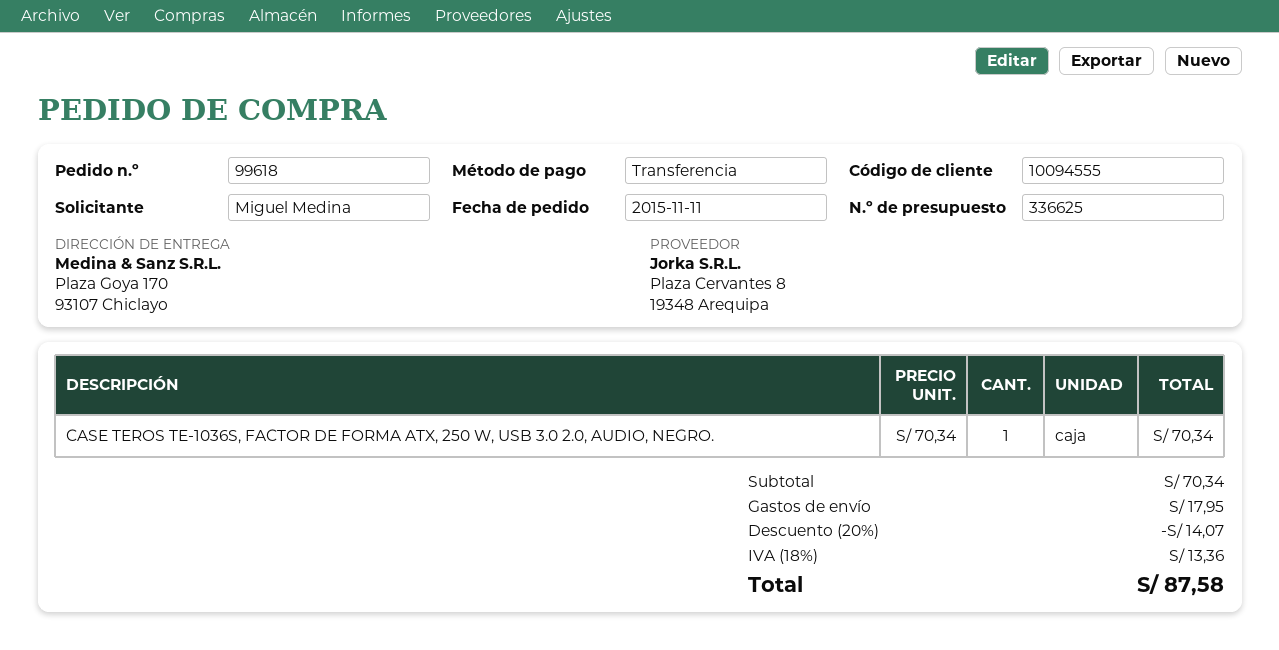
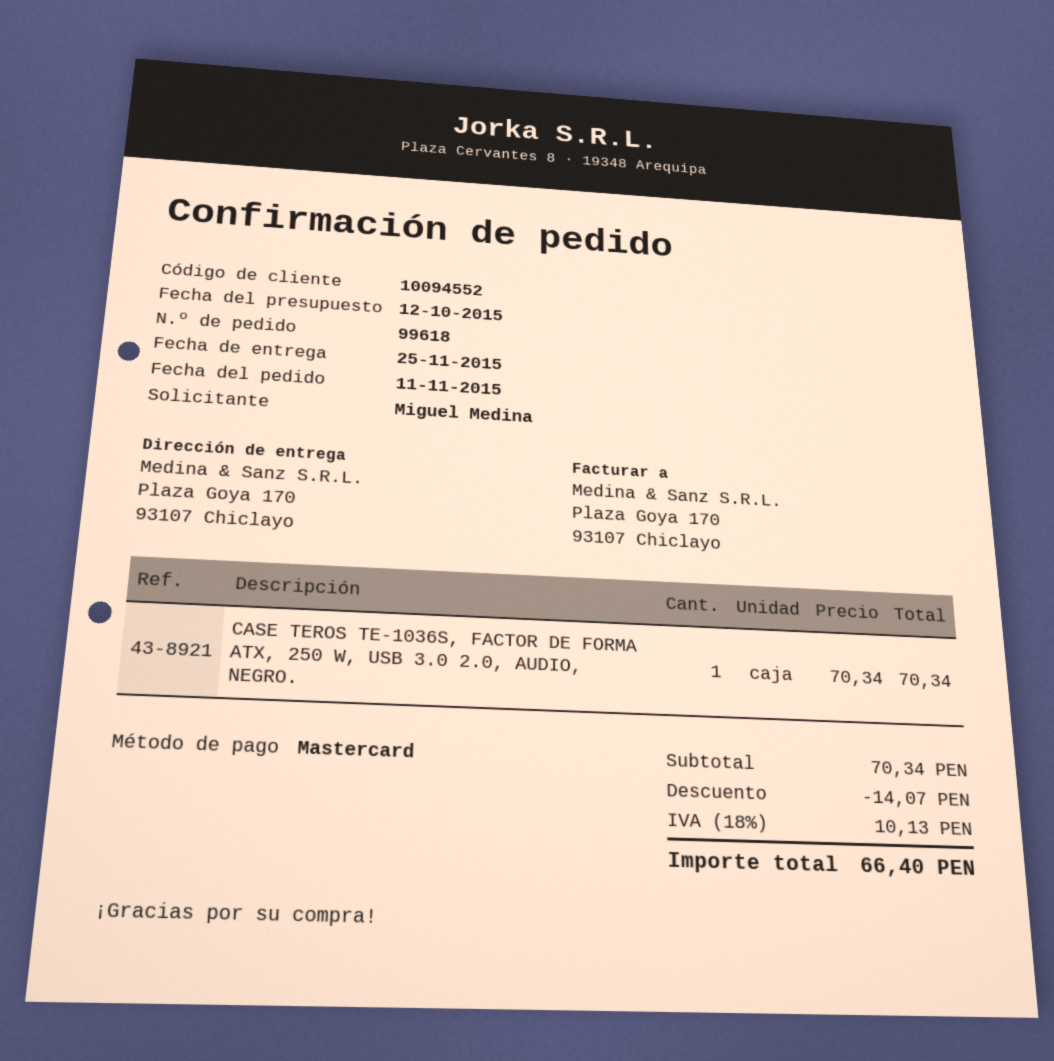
customer number: 10094555 -> 10094552
payment method: bank transfer -> Mastercard
shipping: 17.95 -> none
tax: 18% = 13.36 -> 18% = 10.13
total: 87.58 -> 66.40

